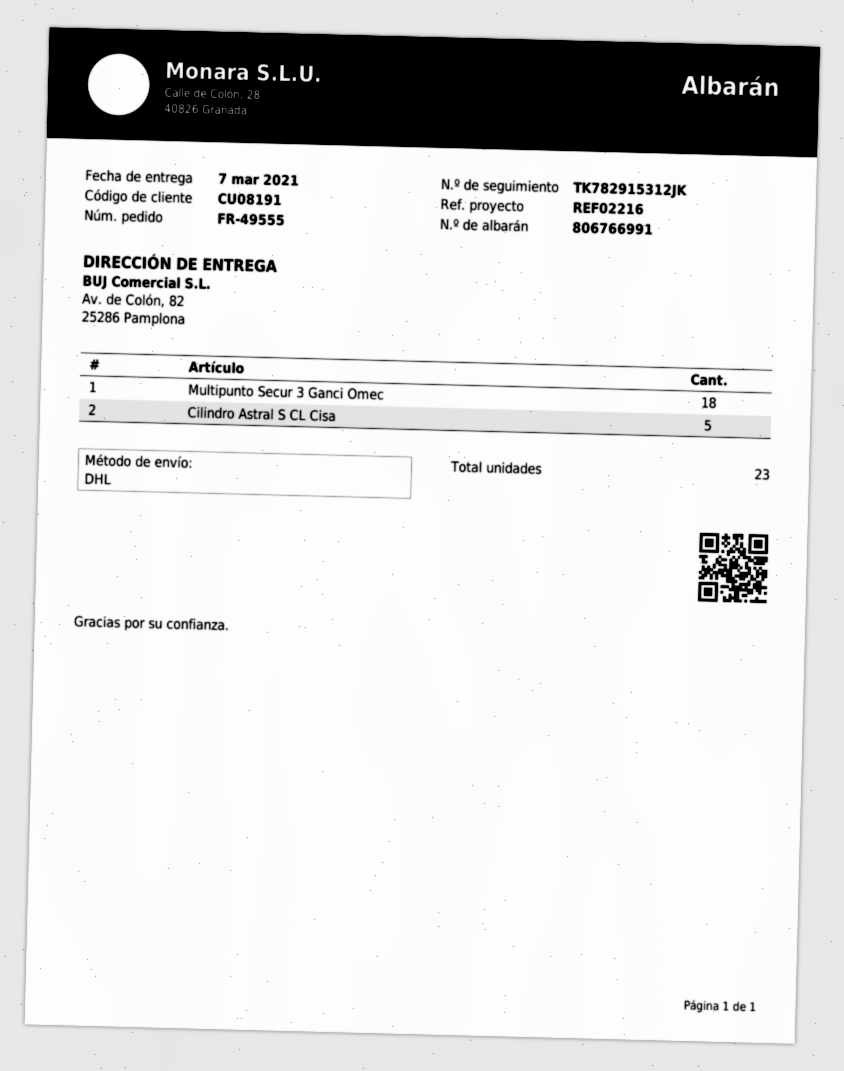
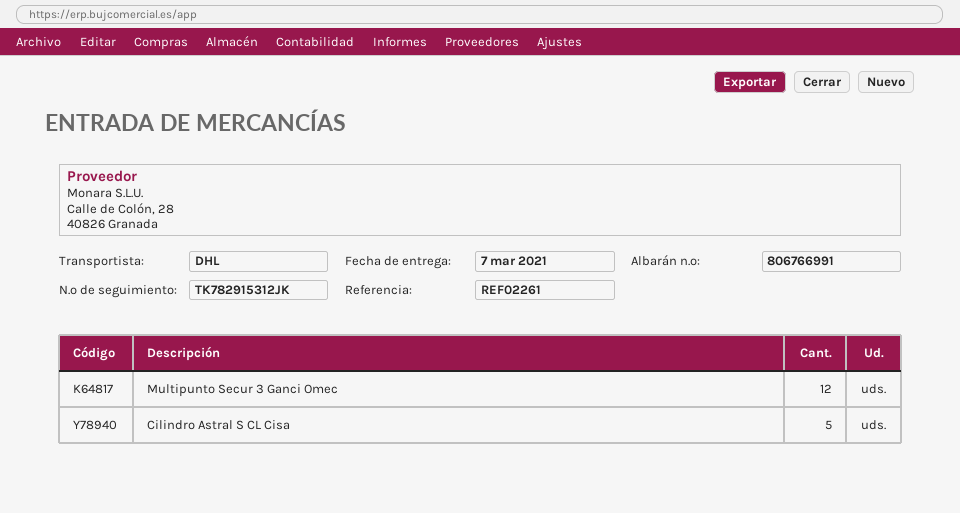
reference: REF02216 -> REF02261
Multipunto Secur 3 Ganci Omec: 18 -> 12

